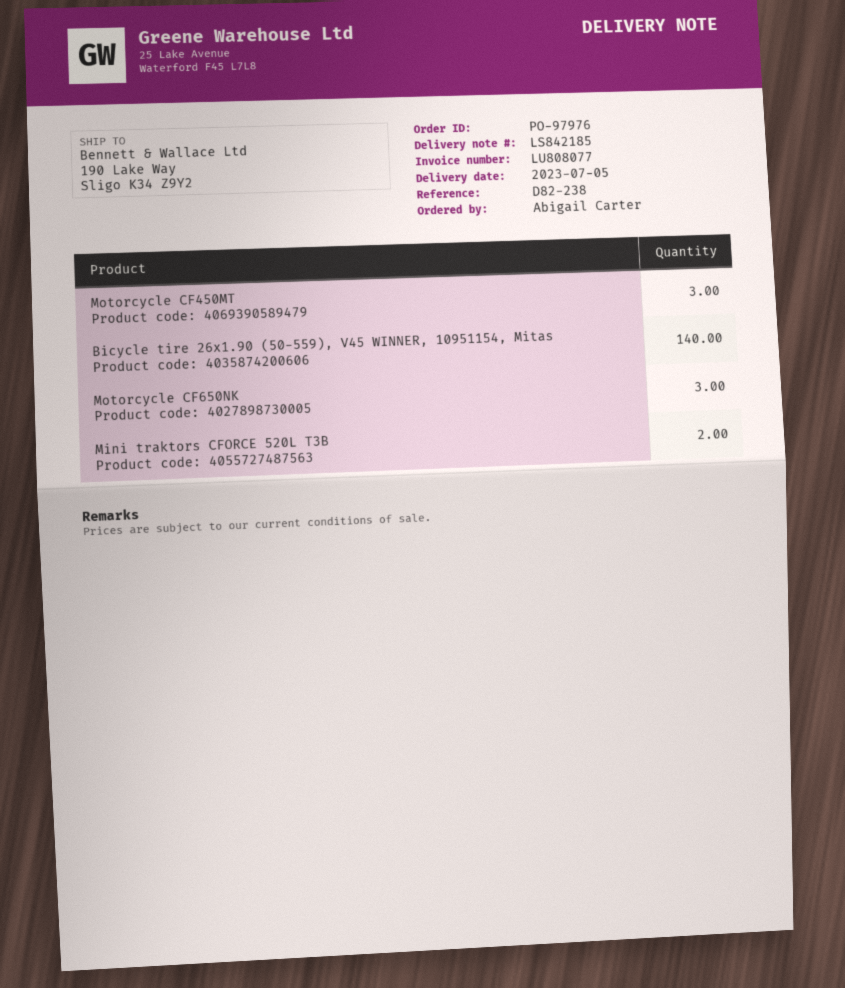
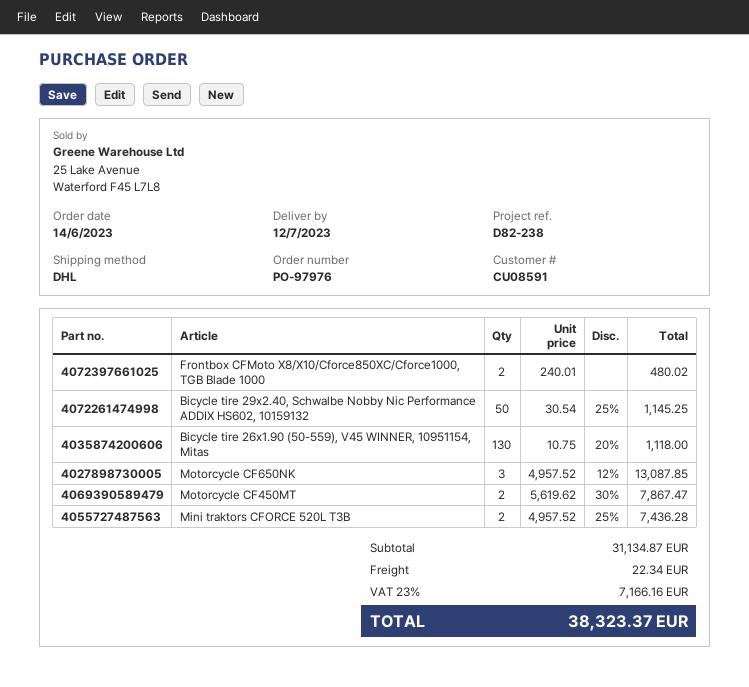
delivery date: 2023-07-05 -> 2023-07-12
Motorcycle CF450MT: 3 -> 2
Bicycle tire 26x1.90 (50-559), V45 WINNER, 10951154, Mitas: 140 -> 130
Frontbox CFMoto X8/X10/Cforce850XC/Cforce1000, TGB Blade 1000: none -> 2
Bicycle tire 29x2.40, Schwalbe Nobby Nic Performance ADDIX HS602, 10159132: none -> 50

